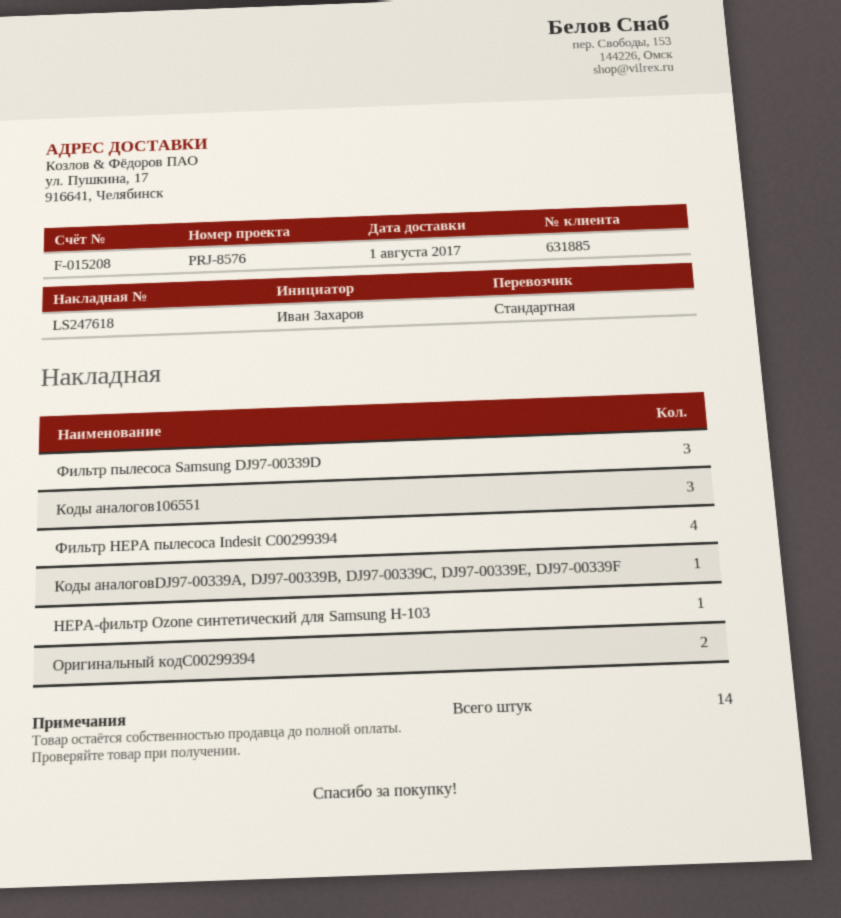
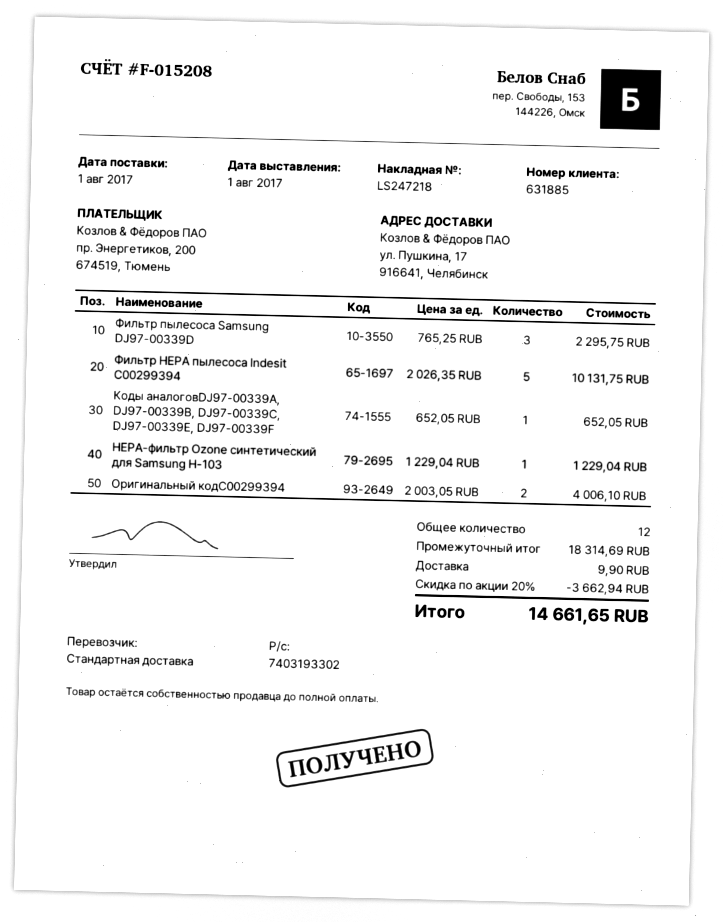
delivery note number: LS247618 -> LS247218
Коды аналогов106551: 3 -> none
Фильтр HEPA пылесоса Indesit C00299394: 4 -> 5
total quantity: 14 -> 12

